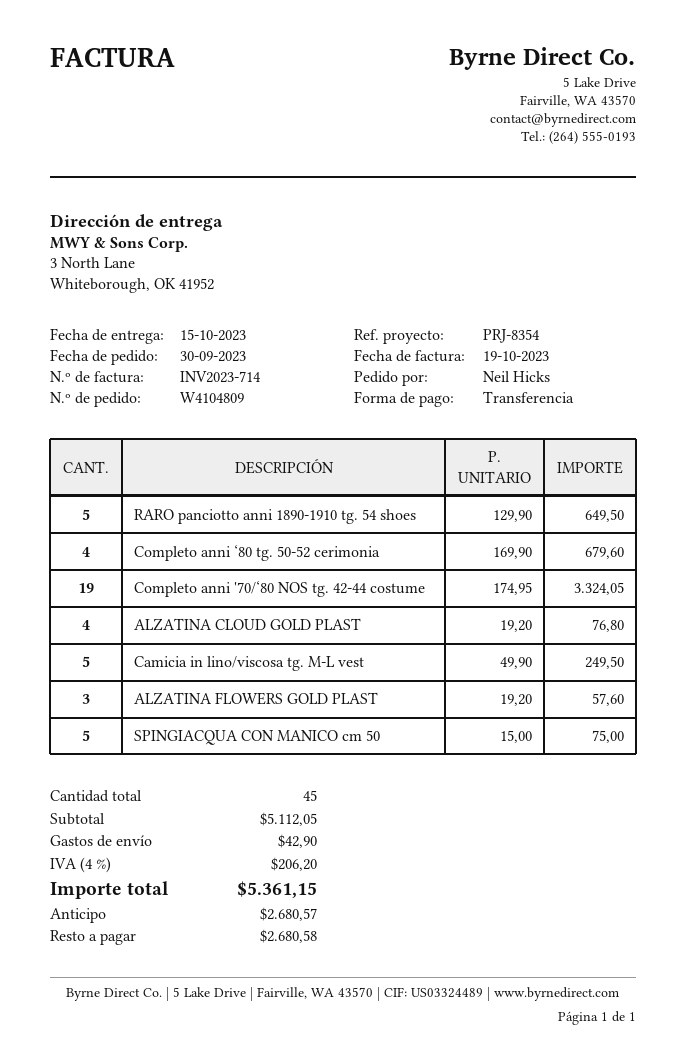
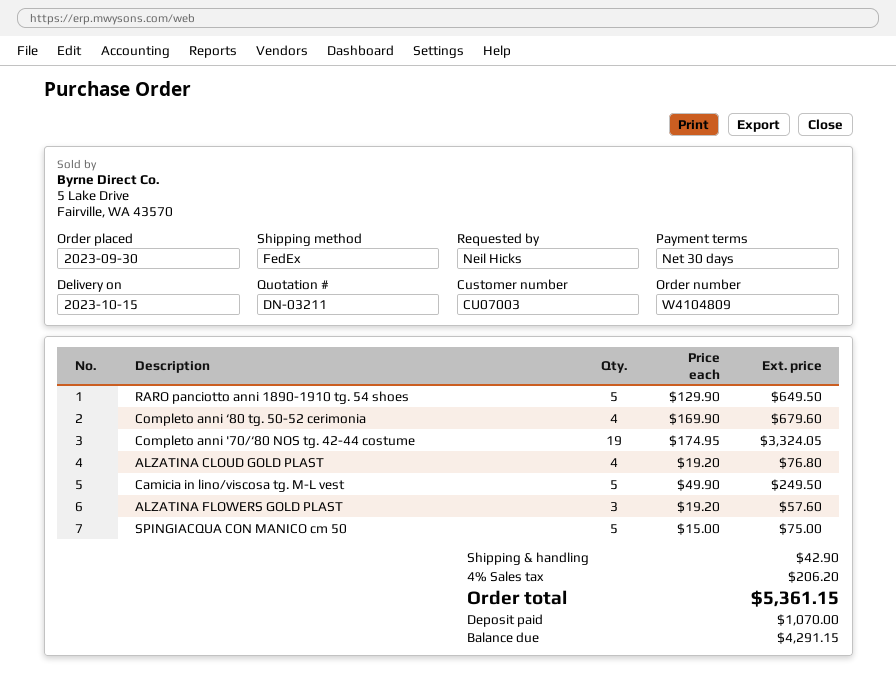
deposit: 2680.57 -> 1070.00
balance: 2680.58 -> 4291.15

